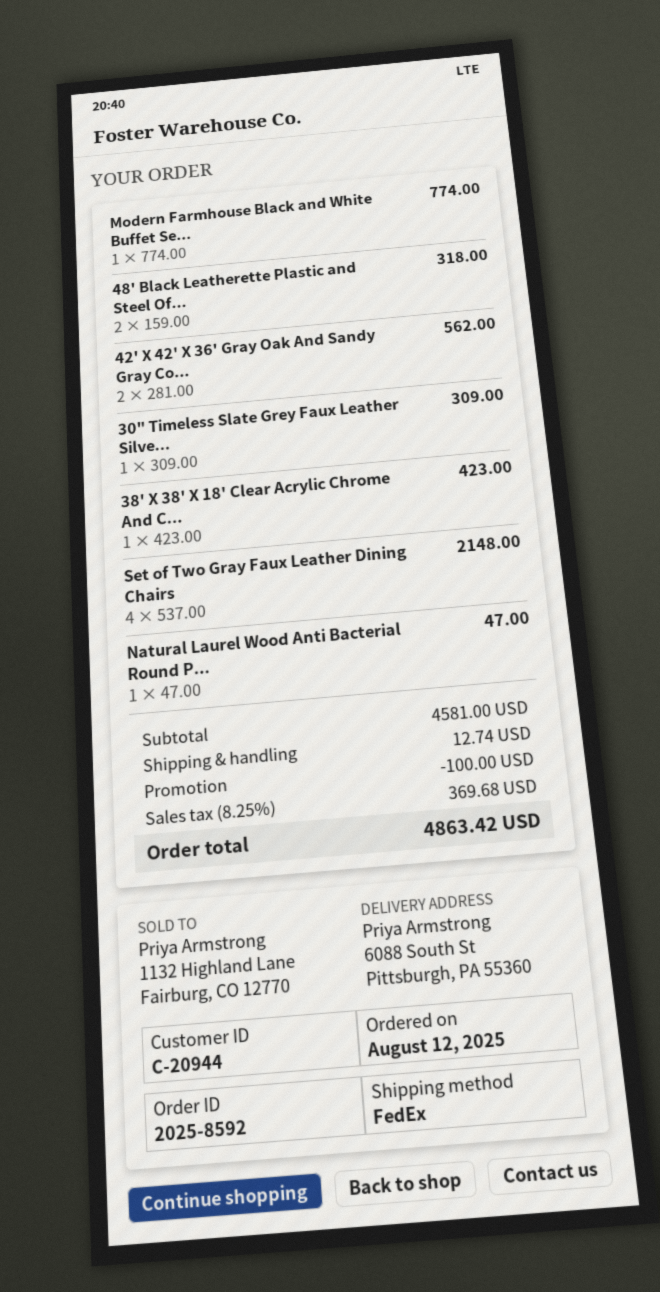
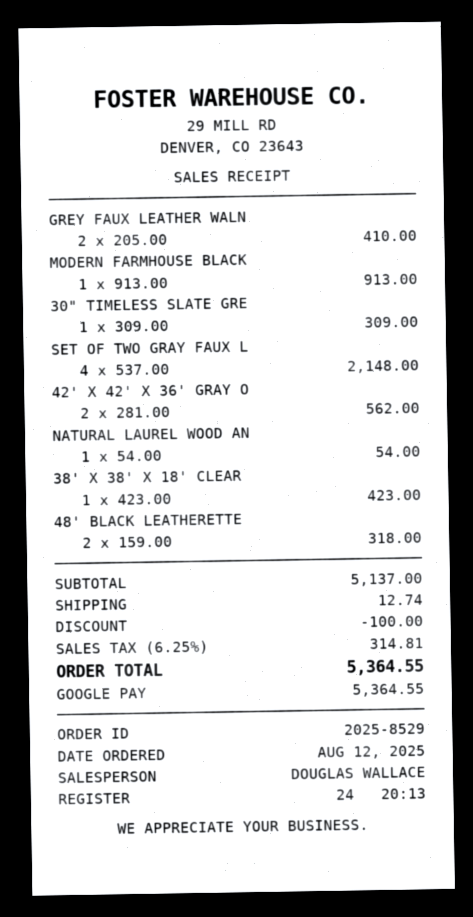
order number: 2025-8592 -> 2025-8529
Modern Farmhouse Black and White Buffet Se...: 1 x 774.00 = 774.00 -> 1 x 913.00 = 913.00
Natural Laurel Wood Anti Bacterial Round P...: 1 x 47.00 = 47.00 -> 1 x 54.00 = 54.00
GREY FAUX LEATHER WALN: none -> 2 x 205.00 = 410.00
subtotal: 4581.00 -> 5137.00
tax: 8.25% = 369.68 -> 6.25% = 314.81
total: 4863.42 -> 5364.55

